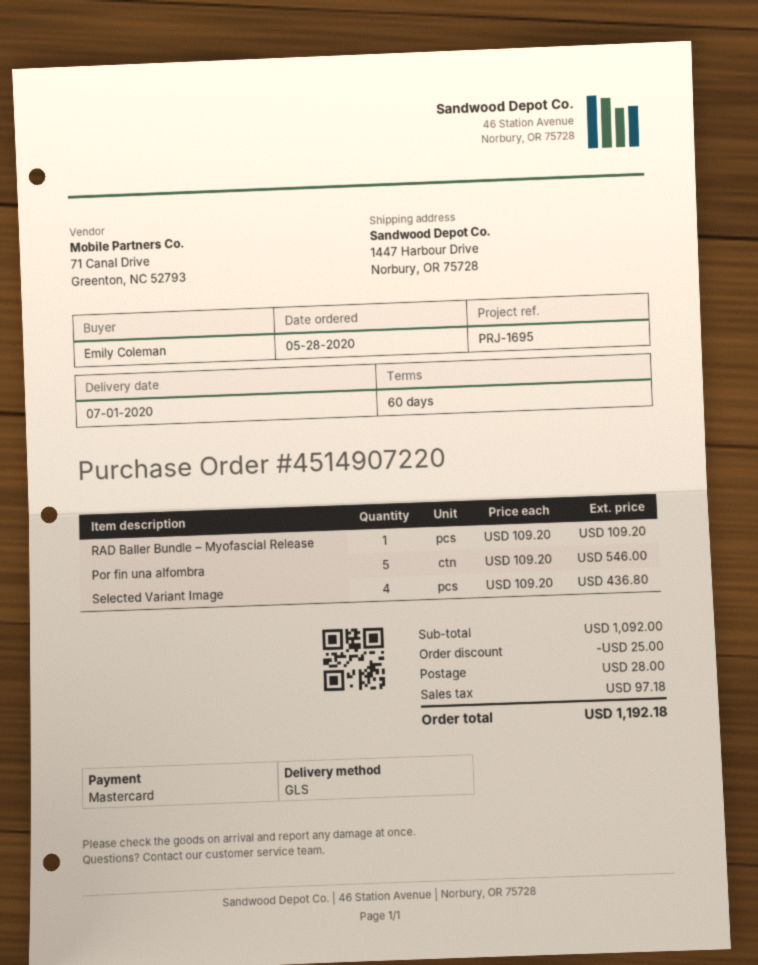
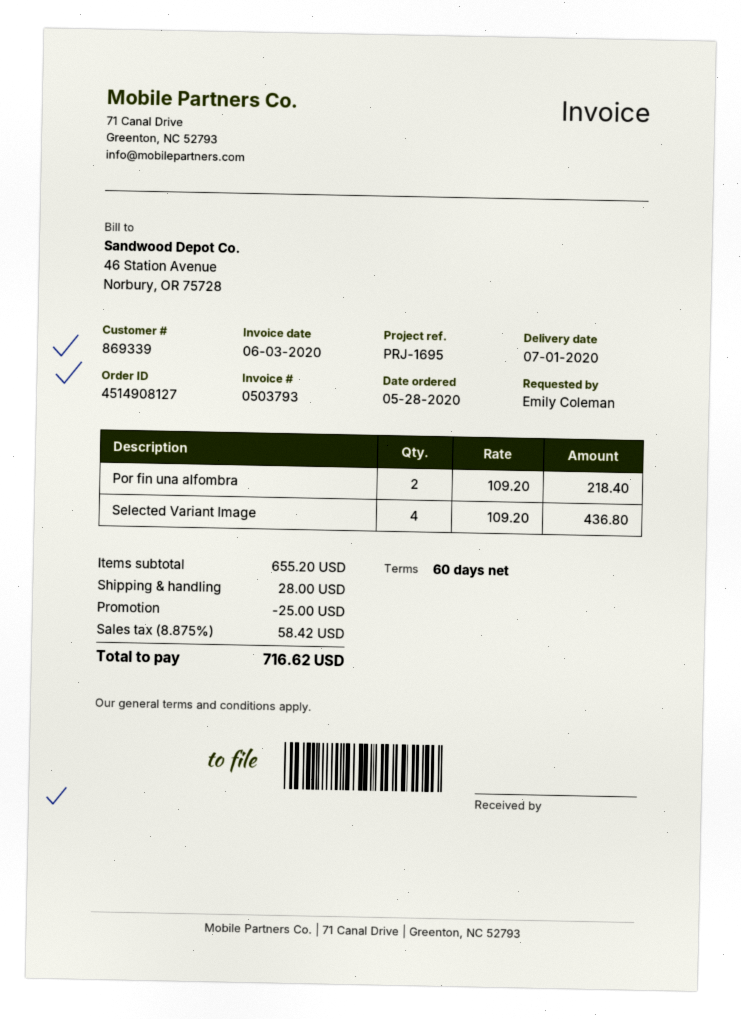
order number: 4514907220 -> 4514908127
RAD Baller Bundle – Myofascial Release: 1 x 109.20 = 109.20 -> none
Por fin una alfombra: 5 x 109.20 = 546.00 -> 2 x 109.20 = 218.40
subtotal: 1092.00 -> 655.20
tax: 97.18 -> 58.42
total: 1192.18 -> 716.62

